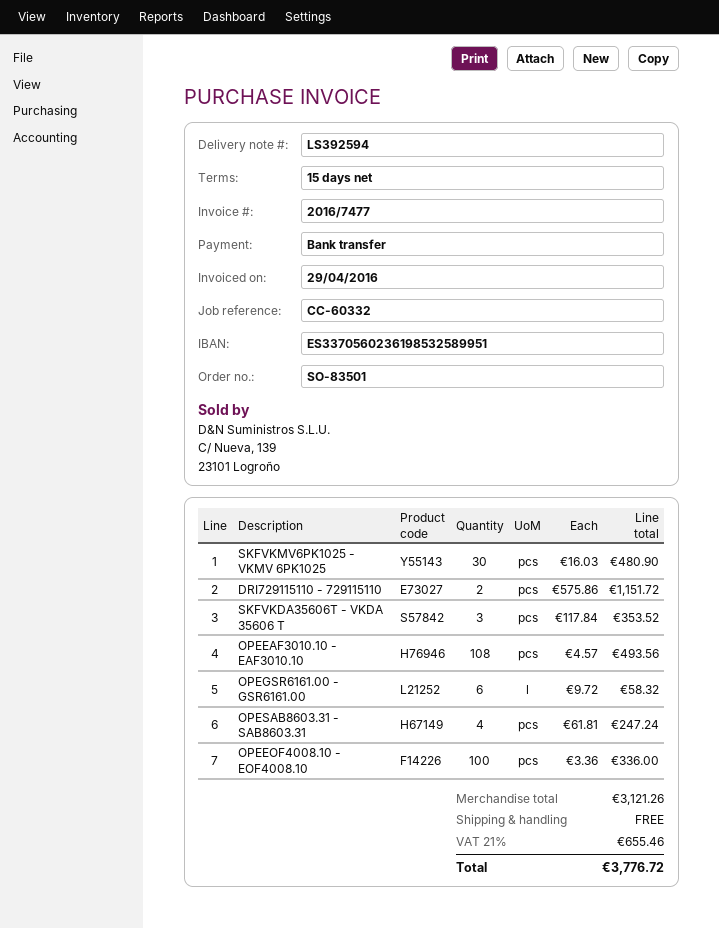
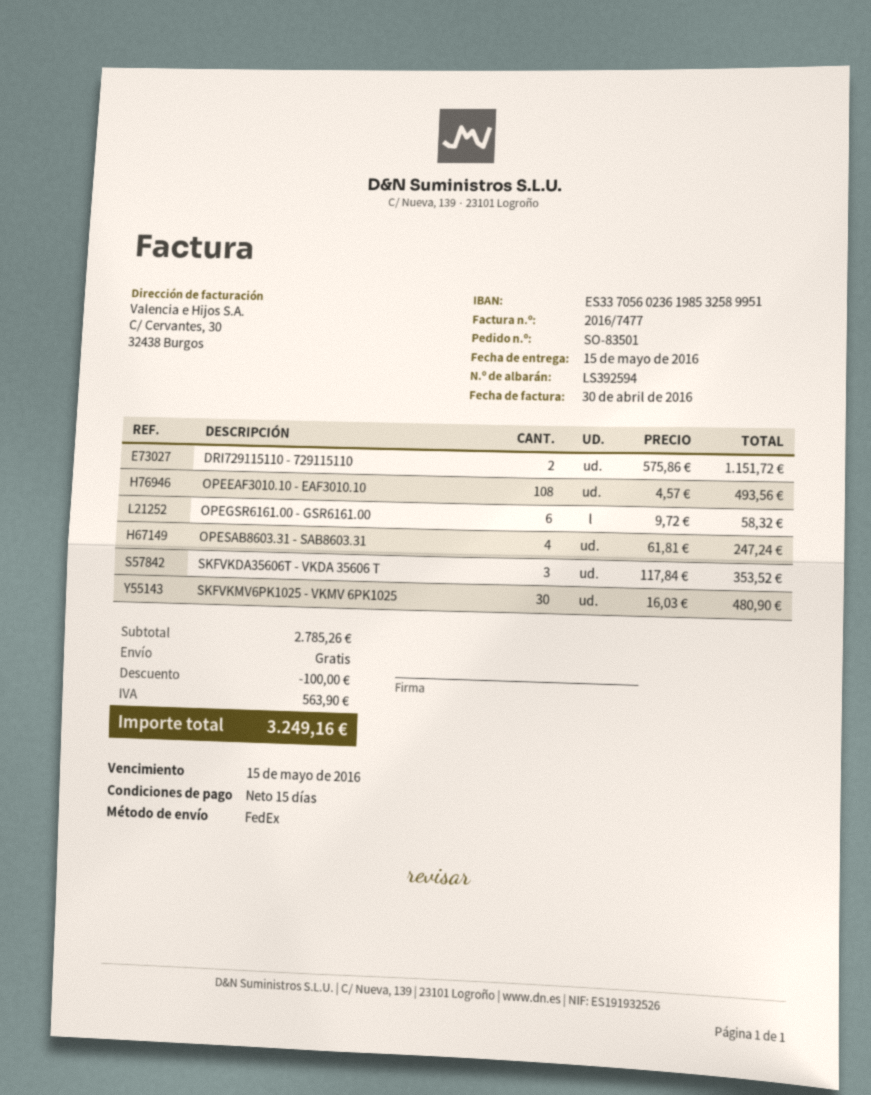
invoice date: 2016-04-29 -> 2016-04-30
OPEEOF4008.10 - EOF4008.10: 100 x 3.36 = 336.00 -> none
subtotal: 3121.26 -> 2785.26
discount: none -> 100.00
tax: 655.46 -> 563.90
total: 3776.72 -> 3249.16

